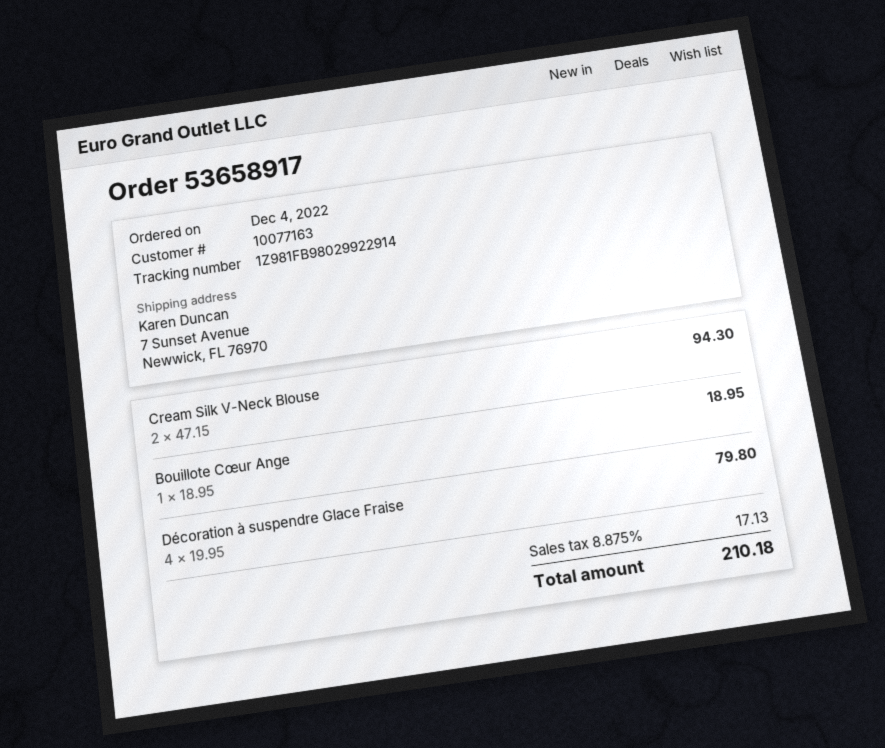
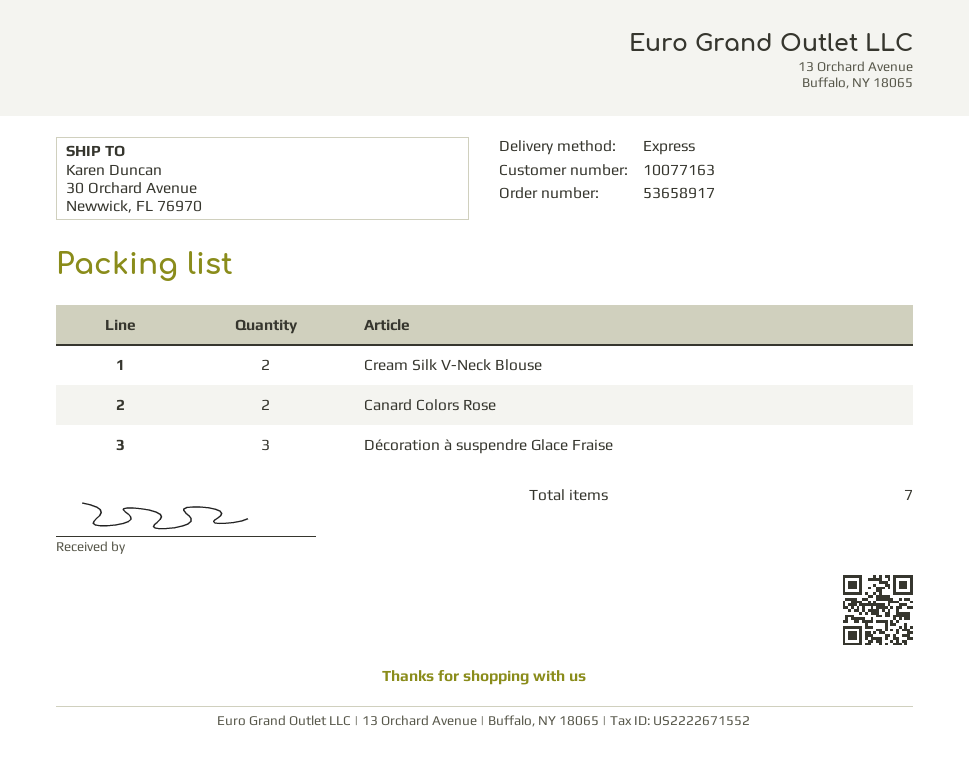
ship to: 7 Sunset Avenue, Newwick, FL 76970 -> 30 Orchard Avenue, Newwick, FL 76970
Bouillote Cœur Ange: 1 -> none
Décoration à suspendre Glace Fraise: 4 -> 3
Canard Colors Rose: none -> 2

